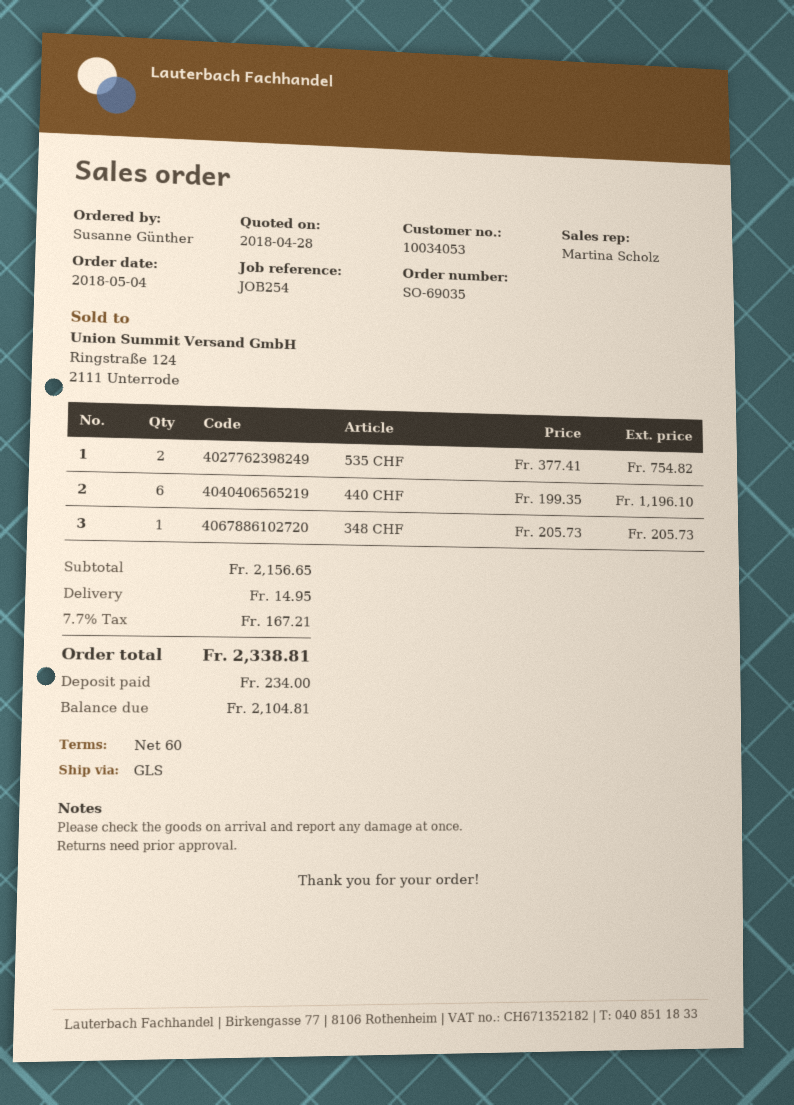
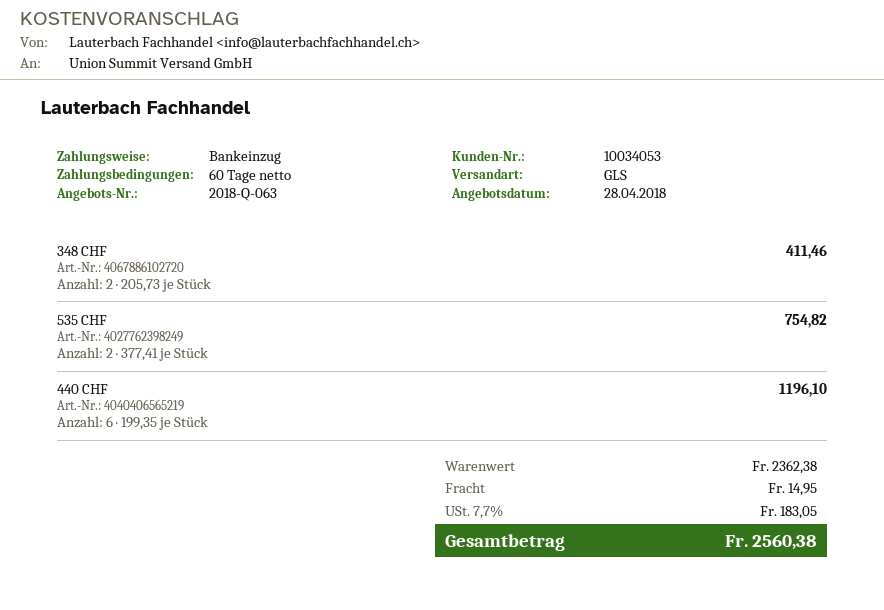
348 CHF: 1 x 205.73 = 205.73 -> 2 x 205.73 = 411.46
subtotal: 2156.65 -> 2362.38
tax: 7.7% = 167.21 -> 7.7% = 183.05
total: 2338.81 -> 2560.38

